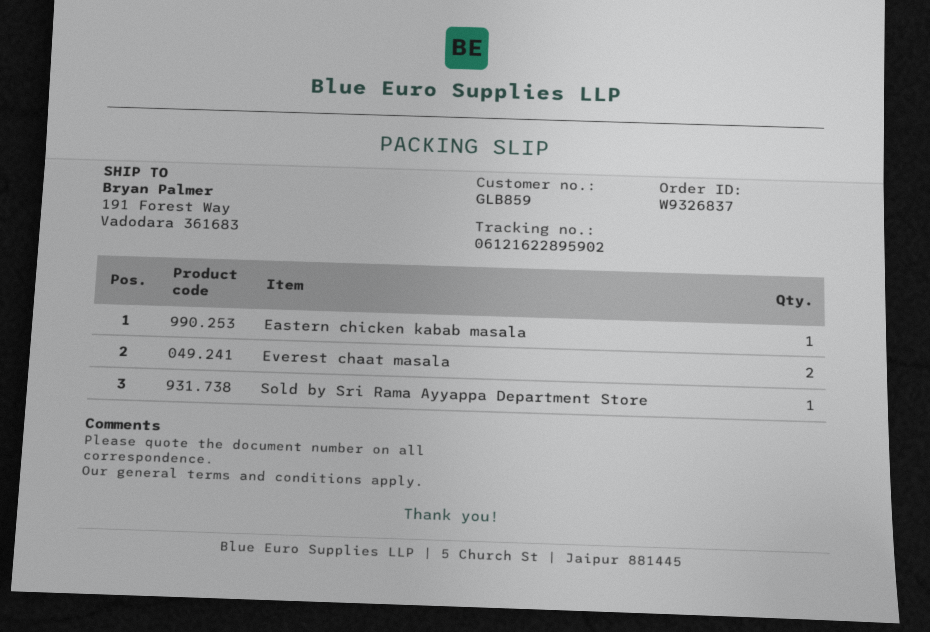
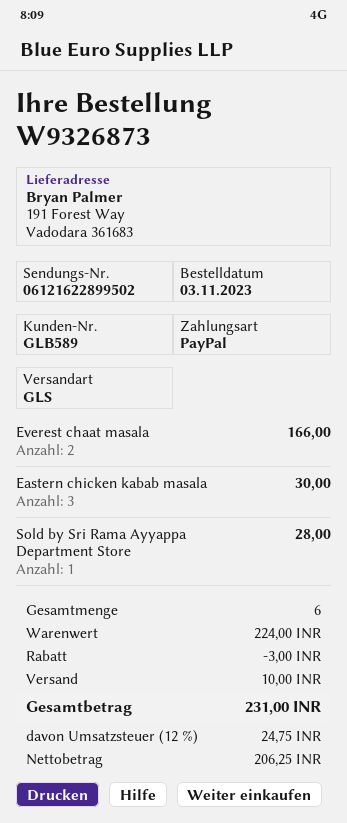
order number: W9326837 -> W9326873
customer number: GLB859 -> GLB589
tracking number: 06121622895902 -> 06121622899502
Eastern chicken kabab masala: 1 -> 3

